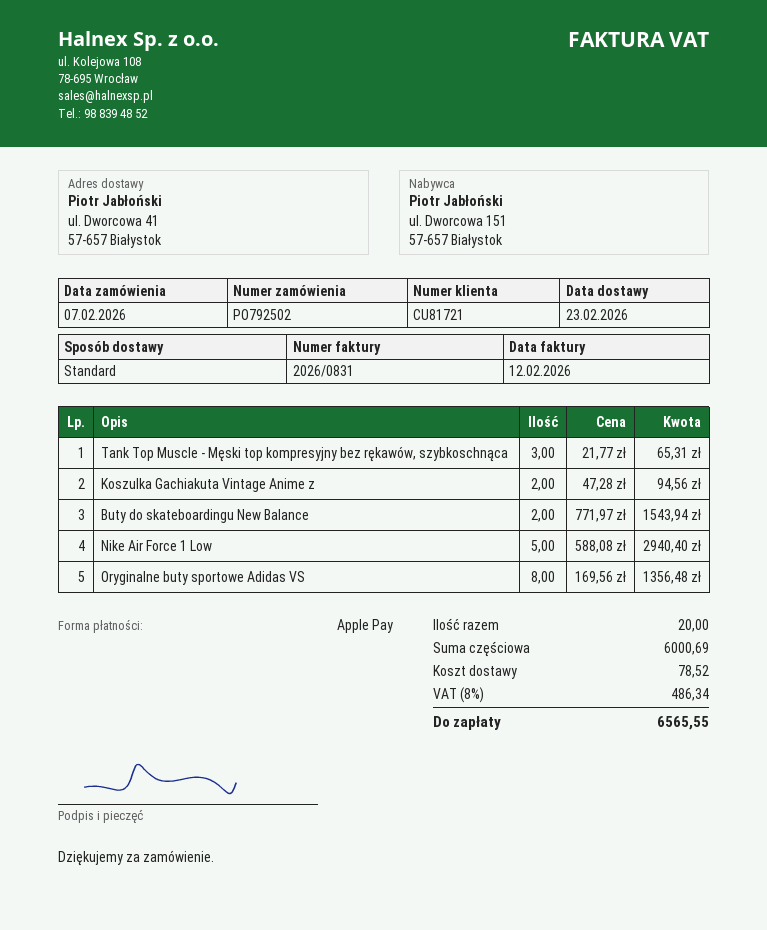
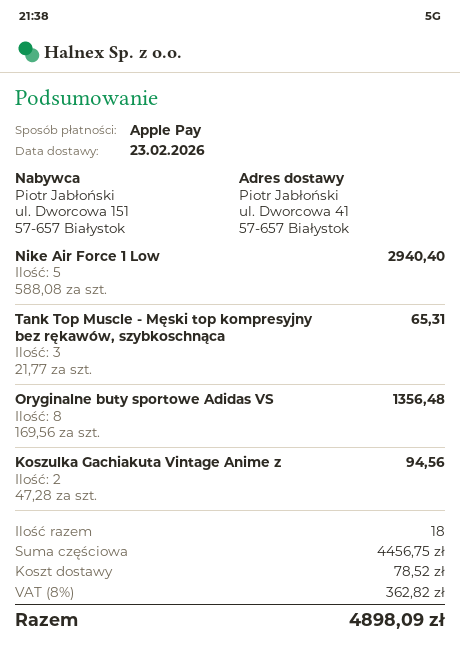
Buty do skateboardingu New Balance: 2 x 771.97 = 1543.94 -> none
total quantity: 20 -> 18
subtotal: 6000.69 -> 4456.75
tax: 8% = 486.34 -> 8% = 362.82
total: 6565.55 -> 4898.09

